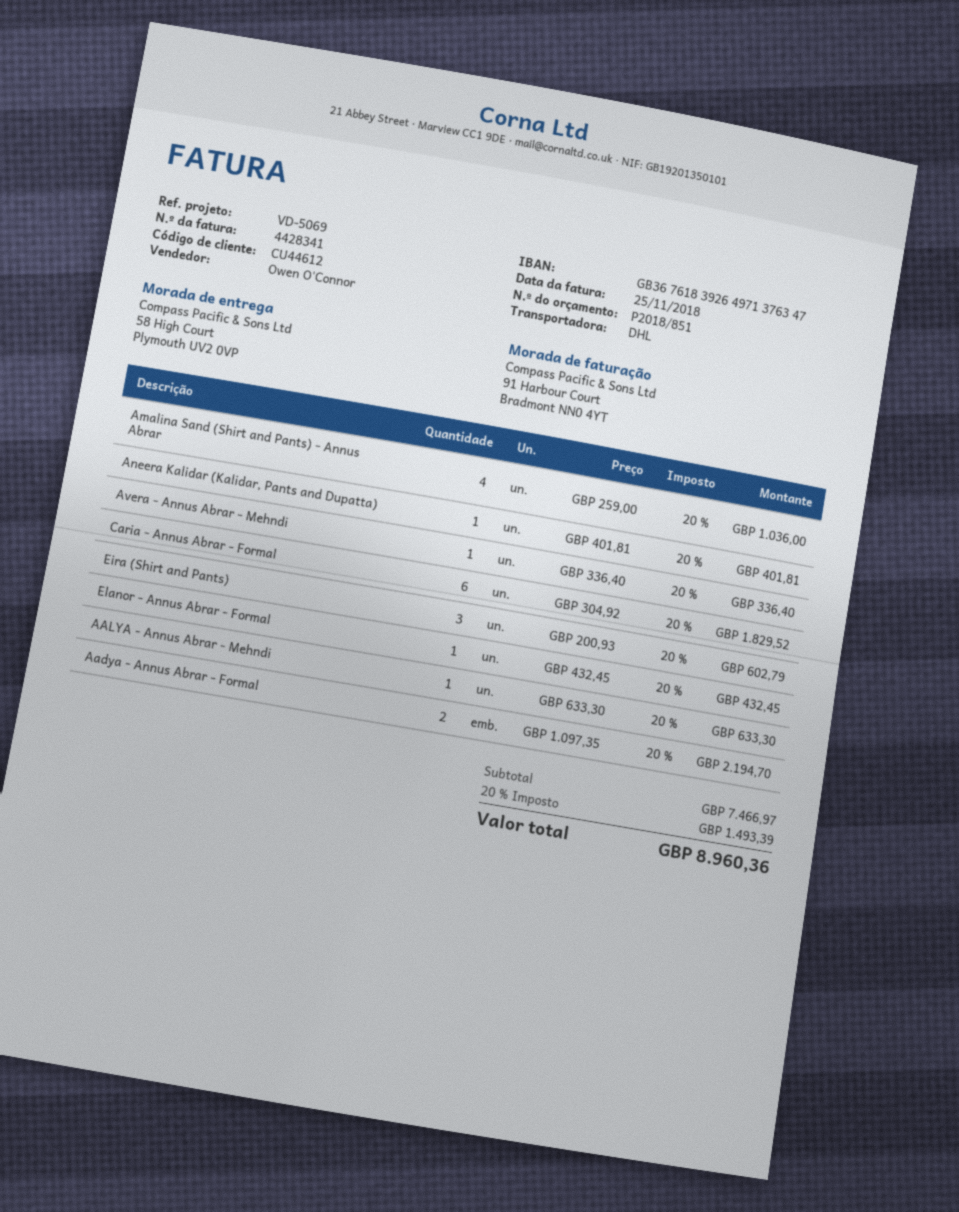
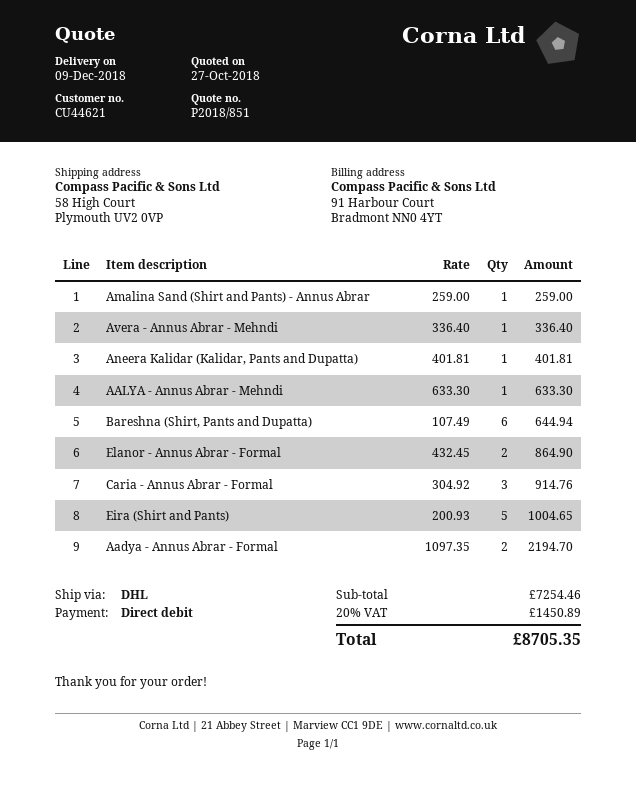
customer number: CU44612 -> CU44621
Amalina Sand (Shirt and Pants) - Annus Abrar: 4 x 259.00 = 1036.00 -> 1 x 259.00 = 259.00
Caria - Annus Abrar - Formal: 6 x 304.92 = 1829.52 -> 3 x 304.92 = 914.76
Eira (Shirt and Pants): 3 x 200.93 = 602.79 -> 5 x 200.93 = 1004.65
Elanor - Annus Abrar - Formal: 1 x 432.45 = 432.45 -> 2 x 432.45 = 864.90
Bareshna (Shirt, Pants and Dupatta): none -> 6 x 107.49 = 644.94
subtotal: 7466.97 -> 7254.46
tax: 20% = 1493.39 -> 20% = 1450.89
total: 8960.36 -> 8705.35

